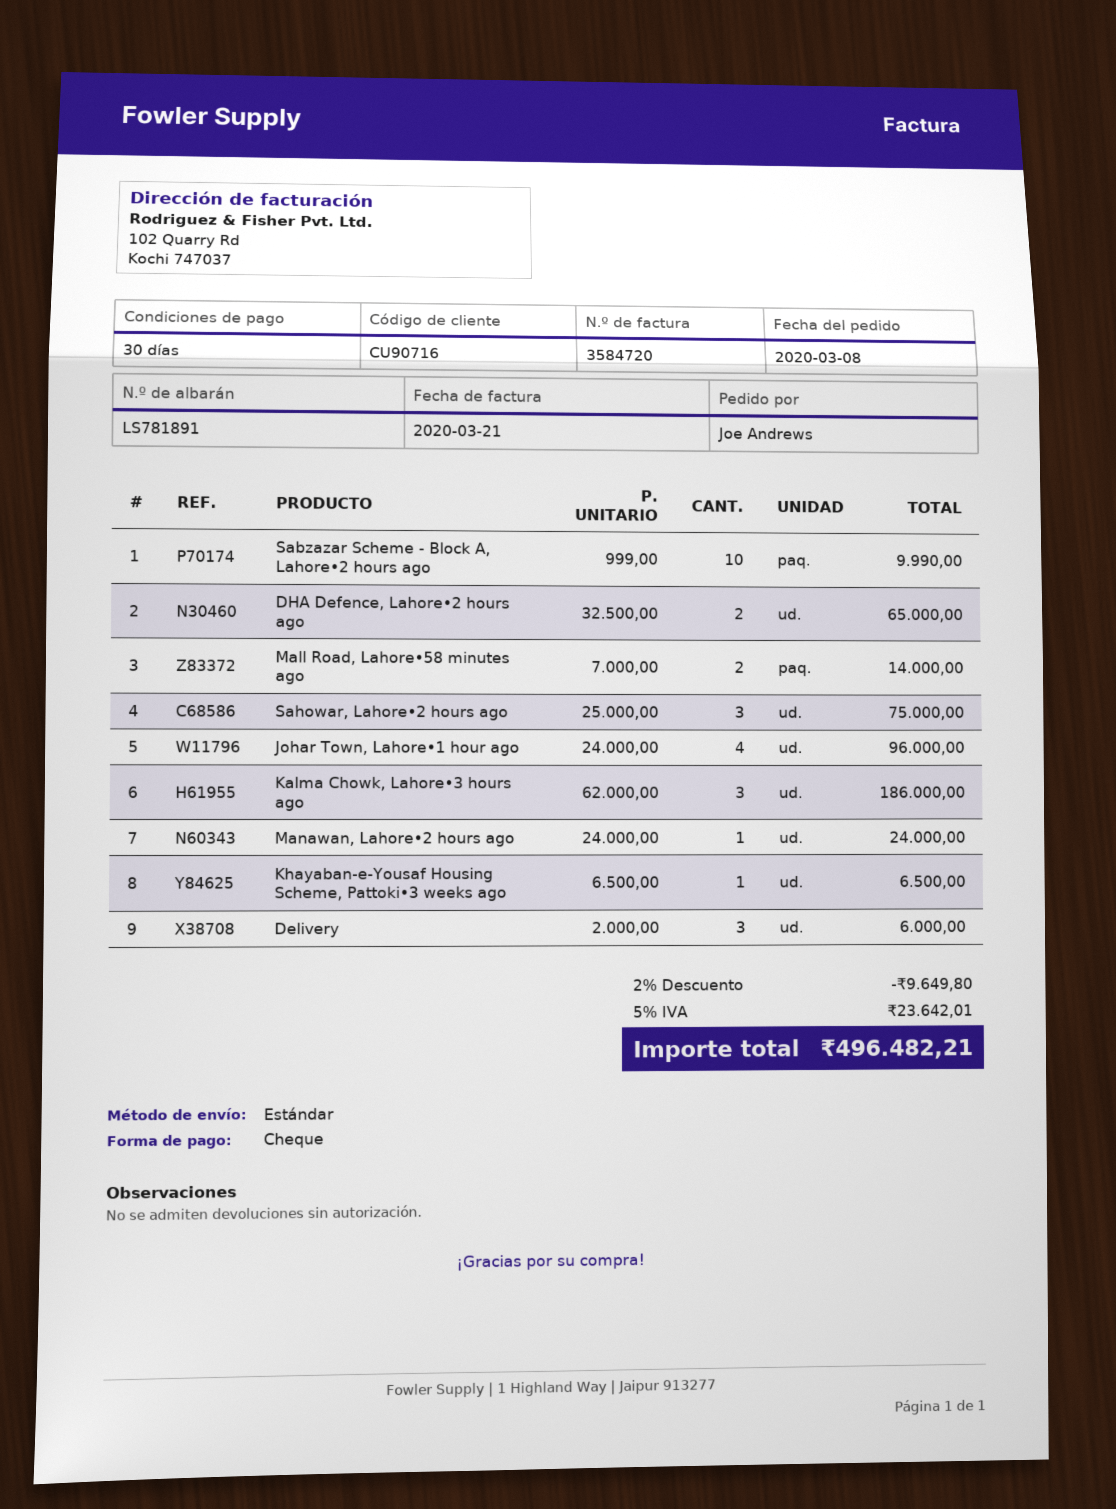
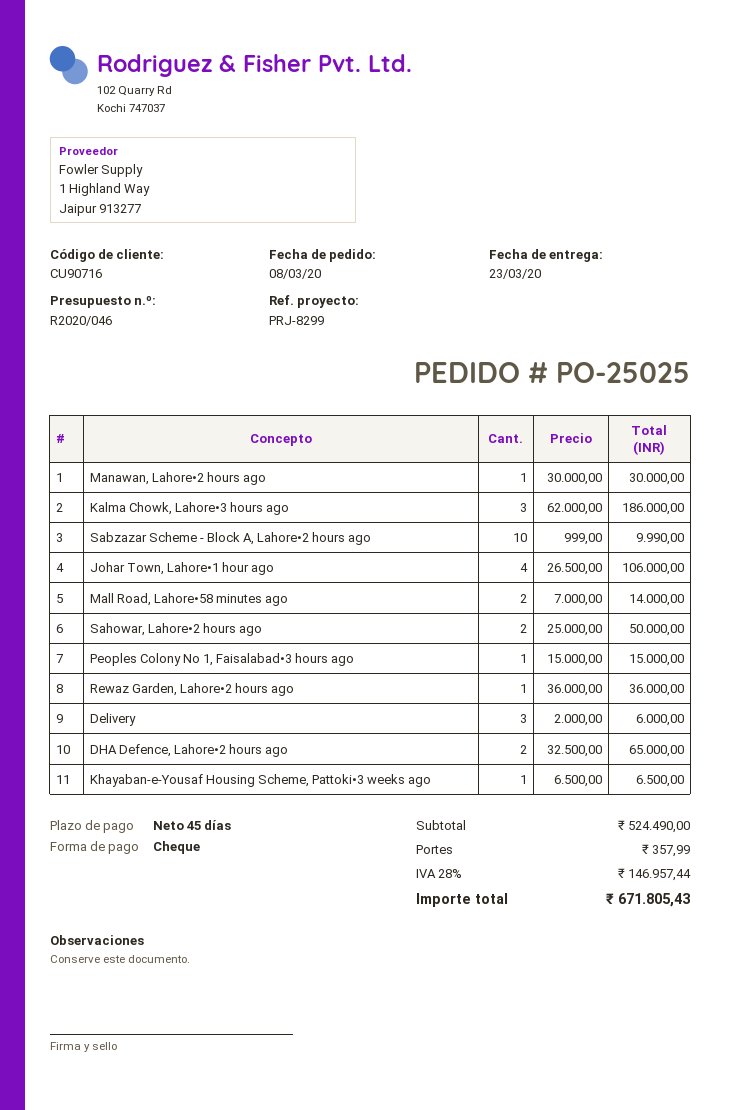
payment terms: 30 days -> 45 days
Sahowar, Lahore•2 hours ago: 3 x 25000.00 = 75000.00 -> 2 x 25000.00 = 50000.00
Johar Town, Lahore•1 hour ago: 4 x 24000.00 = 96000.00 -> 4 x 26500.00 = 106000.00
Manawan, Lahore•2 hours ago: 1 x 24000.00 = 24000.00 -> 1 x 30000.00 = 30000.00
Peoples Colony No 1, Faisalabad•3 hours ago: none -> 1 x 15000.00 = 15000.00
Rewaz Garden, Lahore•2 hours ago: none -> 1 x 36000.00 = 36000.00
discount: 2% = 9649.80 -> none
shipping: none -> 357.99
tax: 5% = 23642.01 -> 28% = 146957.44
total: 496482.21 -> 671805.43

